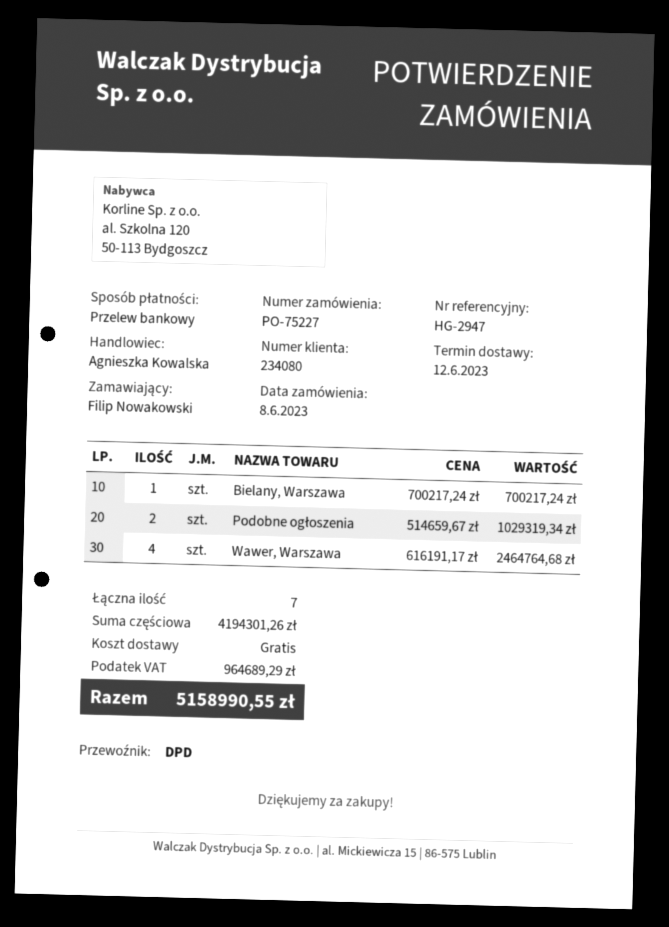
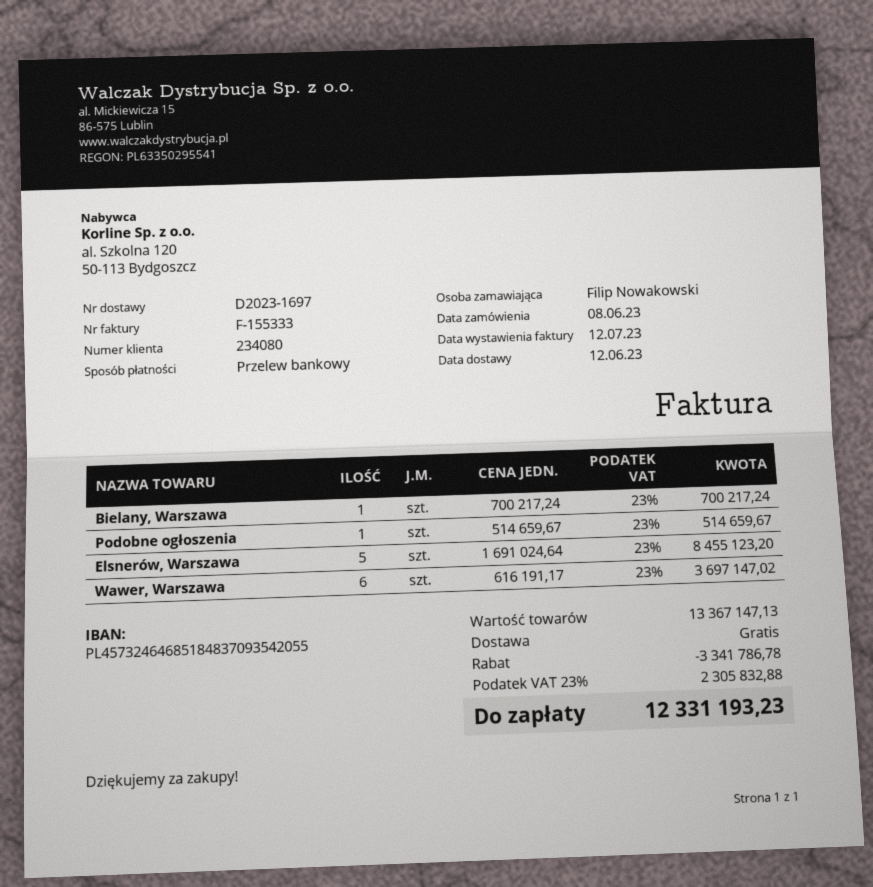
Podobne ogłoszenia: 2 x 514659.67 = 1029319.34 -> 1 x 514659.67 = 514659.67
Wawer, Warszawa: 4 x 616191.17 = 2464764.68 -> 6 x 616191.17 = 3697147.02
Elsnerów, Warszawa: none -> 5 x 1691024.64 = 8455123.20
subtotal: 4194301.26 -> 13367147.13
discount: none -> 3341786.78
tax: 964689.29 -> 2305832.88
total: 5158990.55 -> 12331193.23

